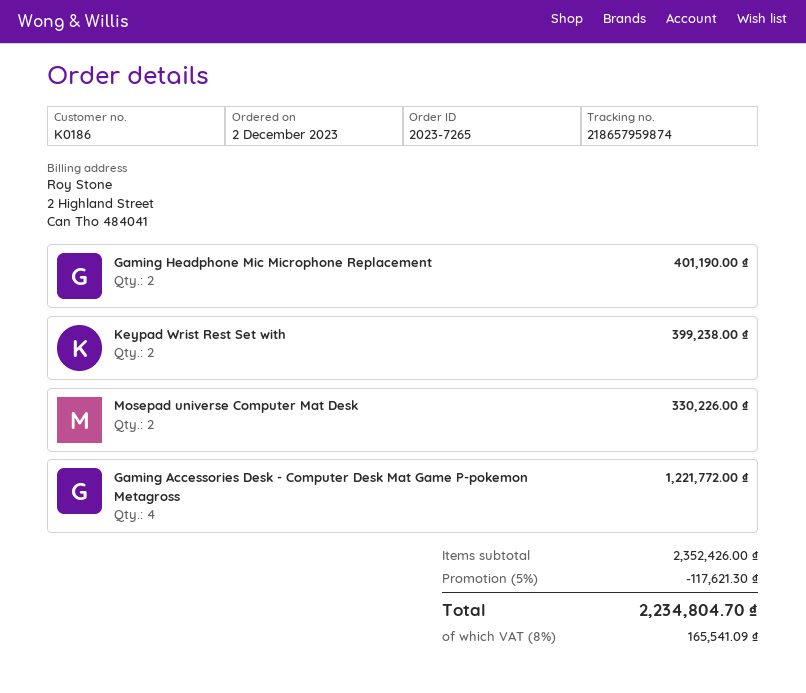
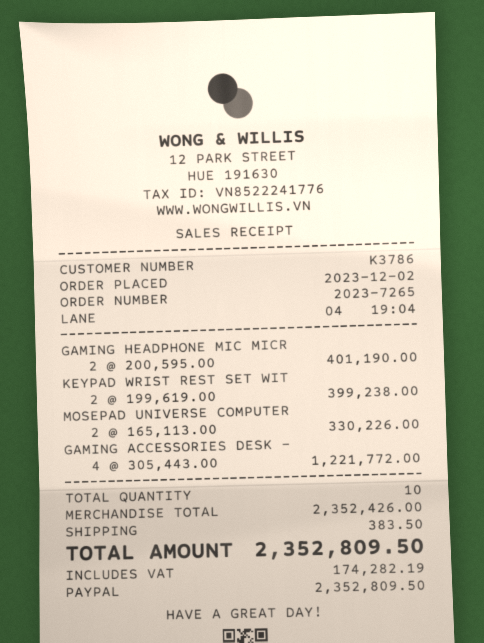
customer number: K0186 -> K3786
discount: 5% = 117621.30 -> none
shipping: none -> 383.50
tax: 165541.09 -> 174282.19
total: 2234804.70 -> 2352809.50

